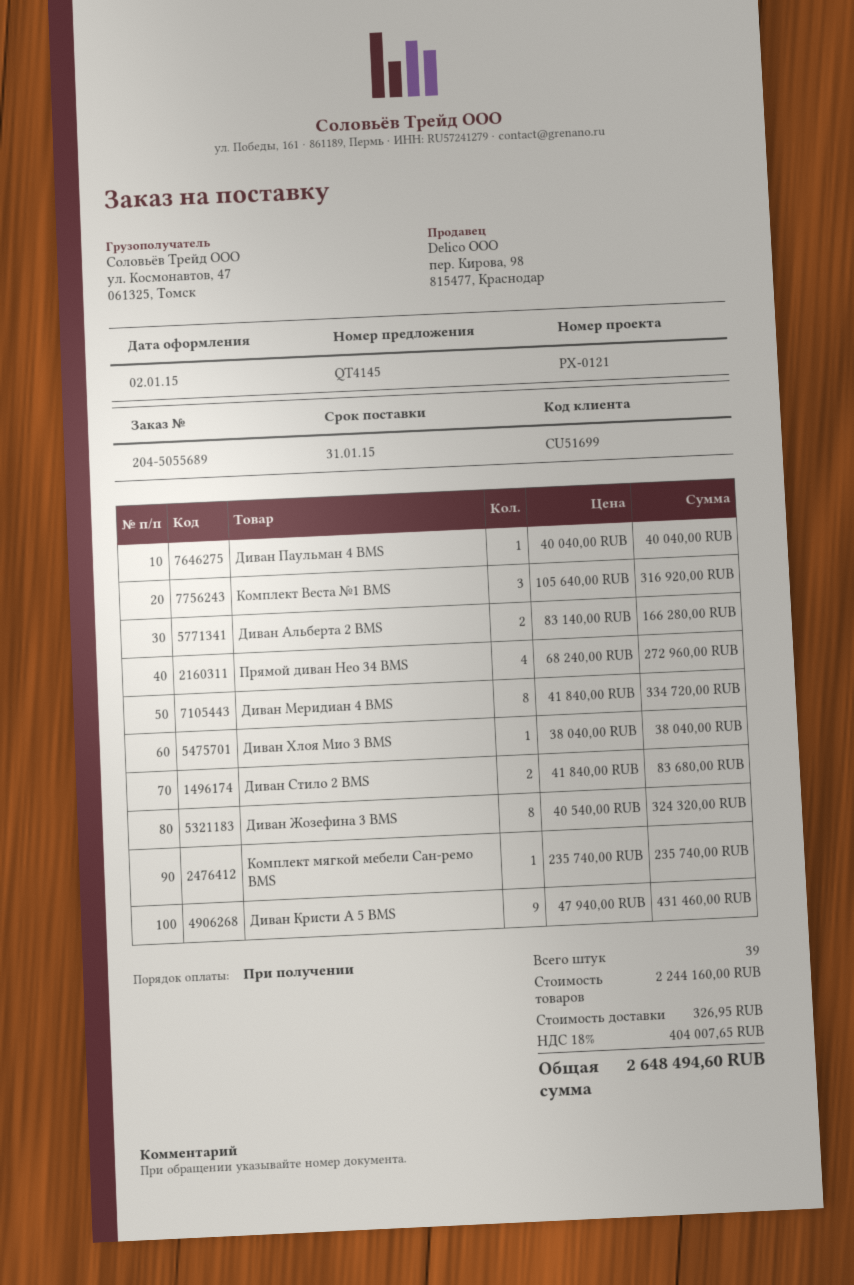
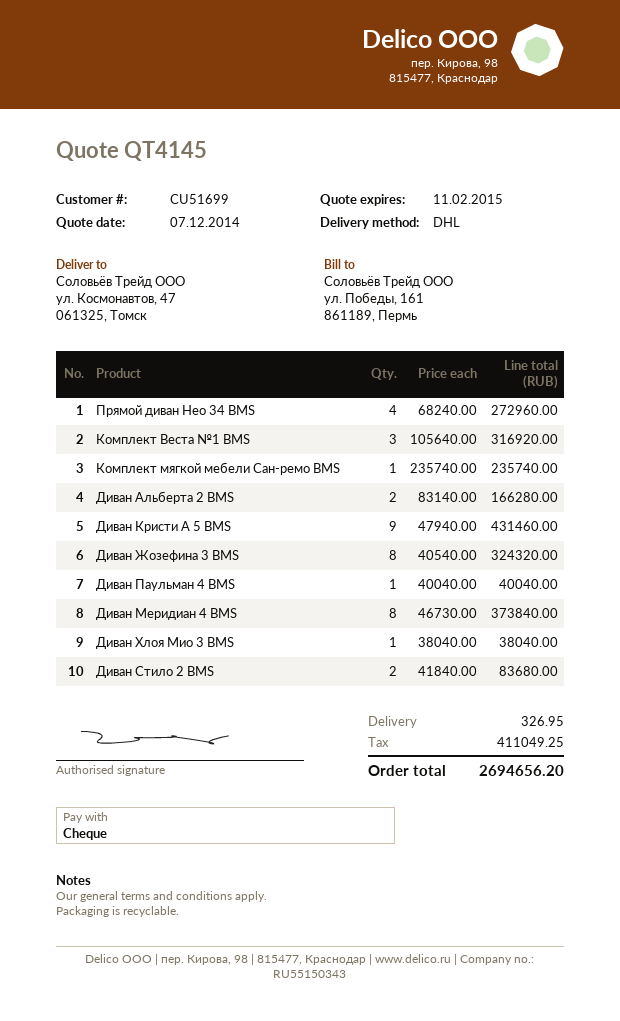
Диван Меридиан 4 BMS: 8 x 41840.00 = 334720.00 -> 8 x 46730.00 = 373840.00
tax: 404007.65 -> 411049.25
total: 2648494.60 -> 2694656.20

